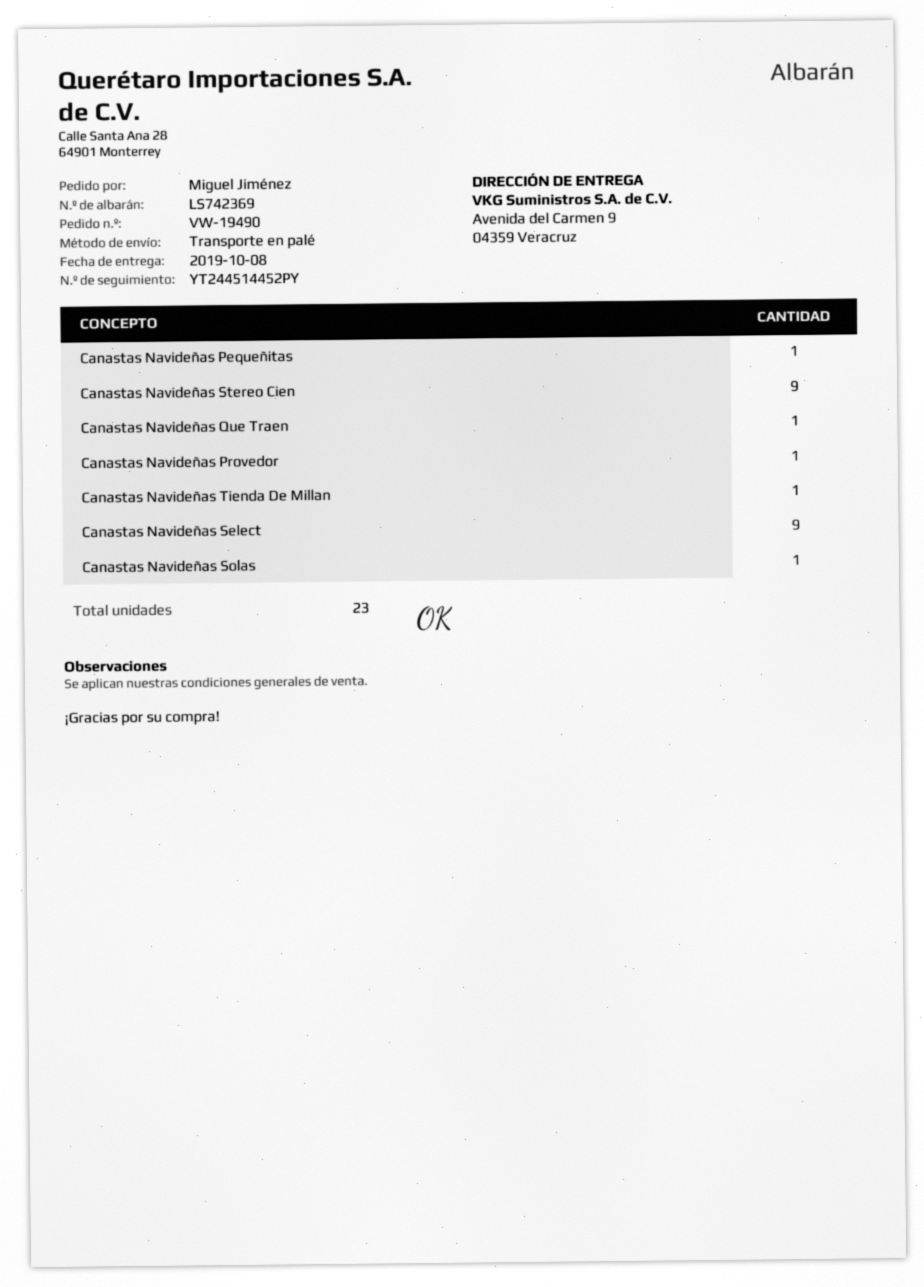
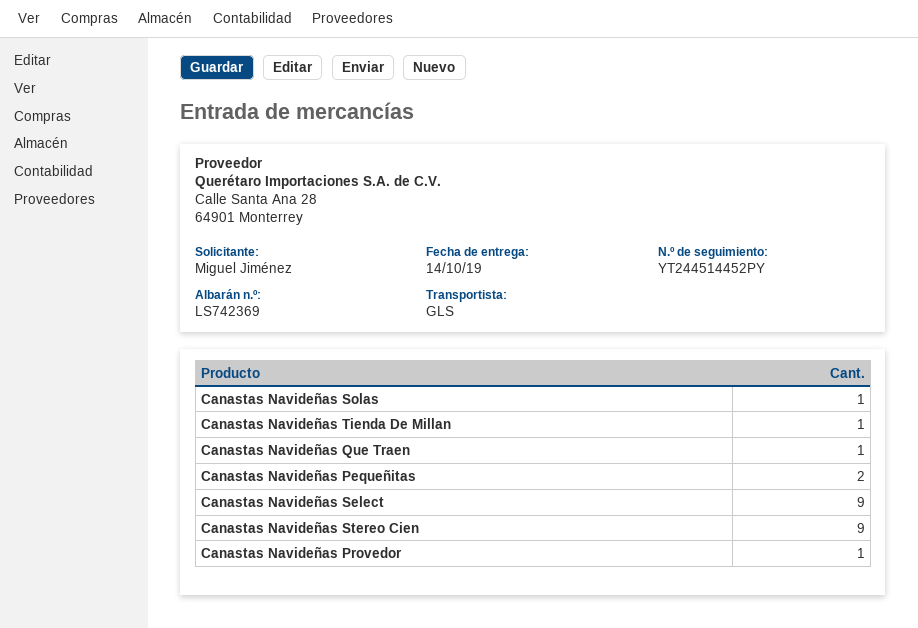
delivery date: 2019-10-08 -> 2019-10-14
shipping method: pallet freight -> GLS
Canastas Navideñas Pequeñitas: 1 -> 2

